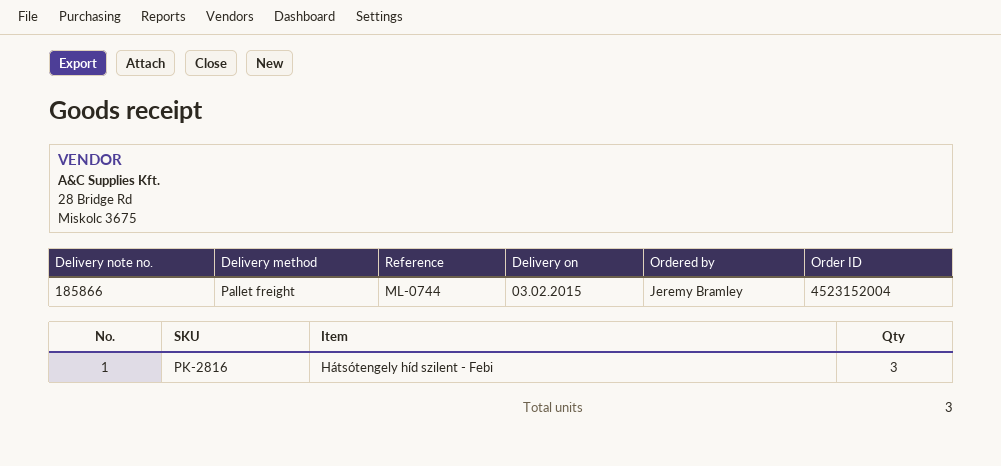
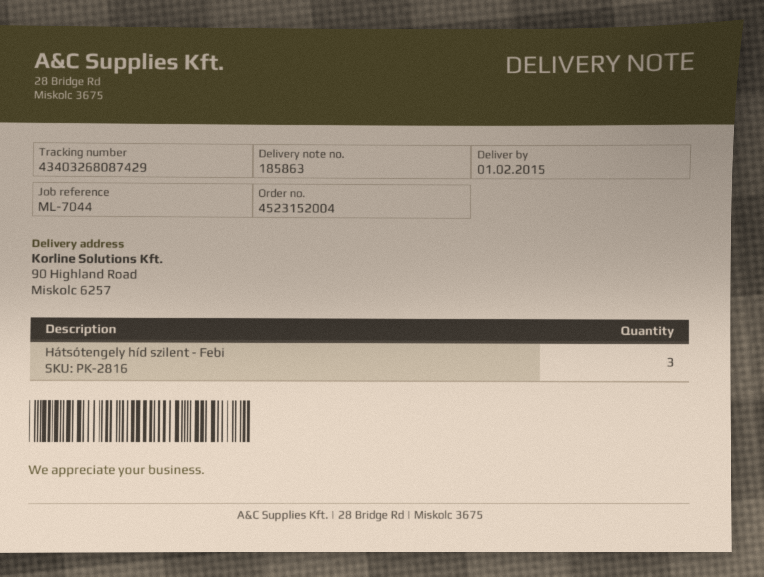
delivery note number: 185866 -> 185863
delivery date: 2015-02-03 -> 2015-02-01
reference: ML-0744 -> ML-7044

